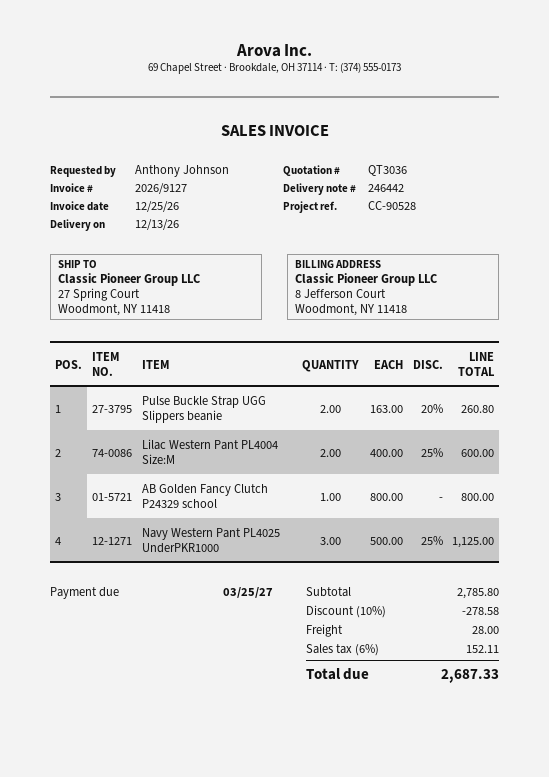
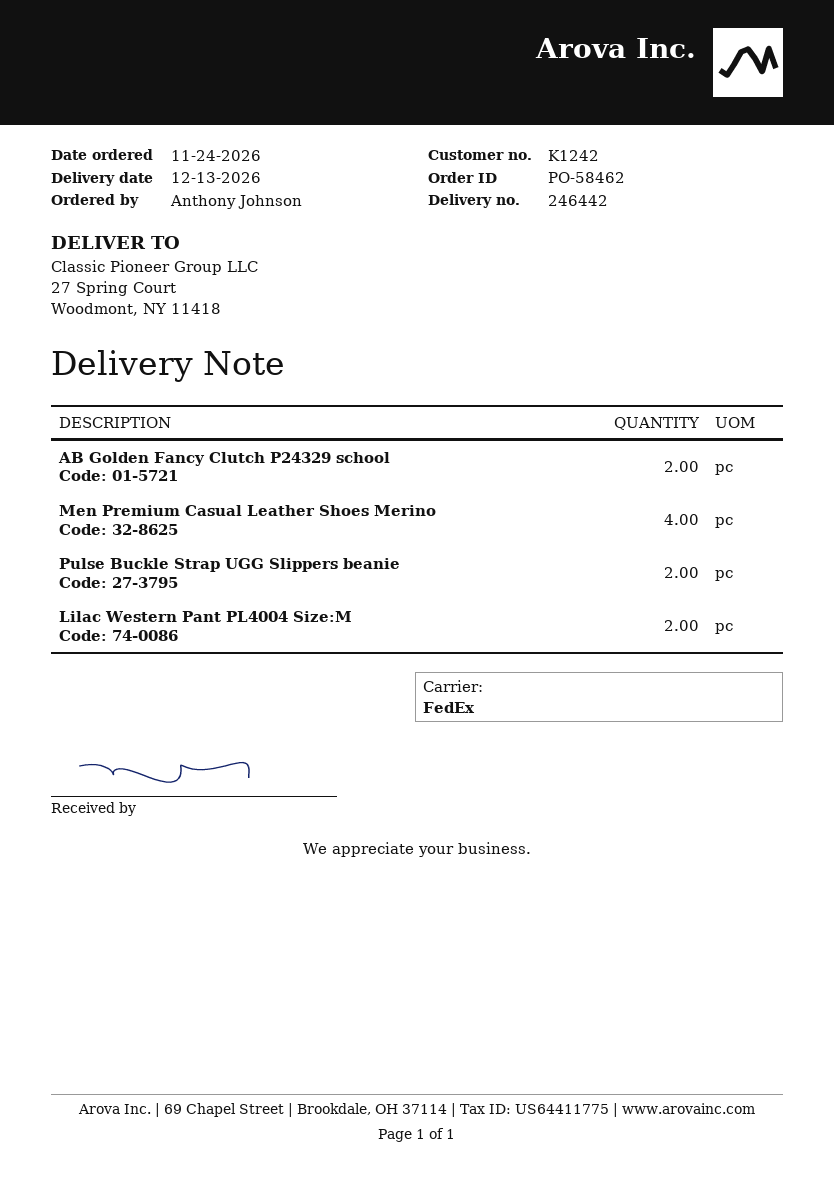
AB Golden Fancy Clutch P24329 school: 1 -> 2
Navy Western Pant PL4025 UnderPKR1000: 3 -> none
Men Premium Casual Leather Shoes Merino: none -> 4

